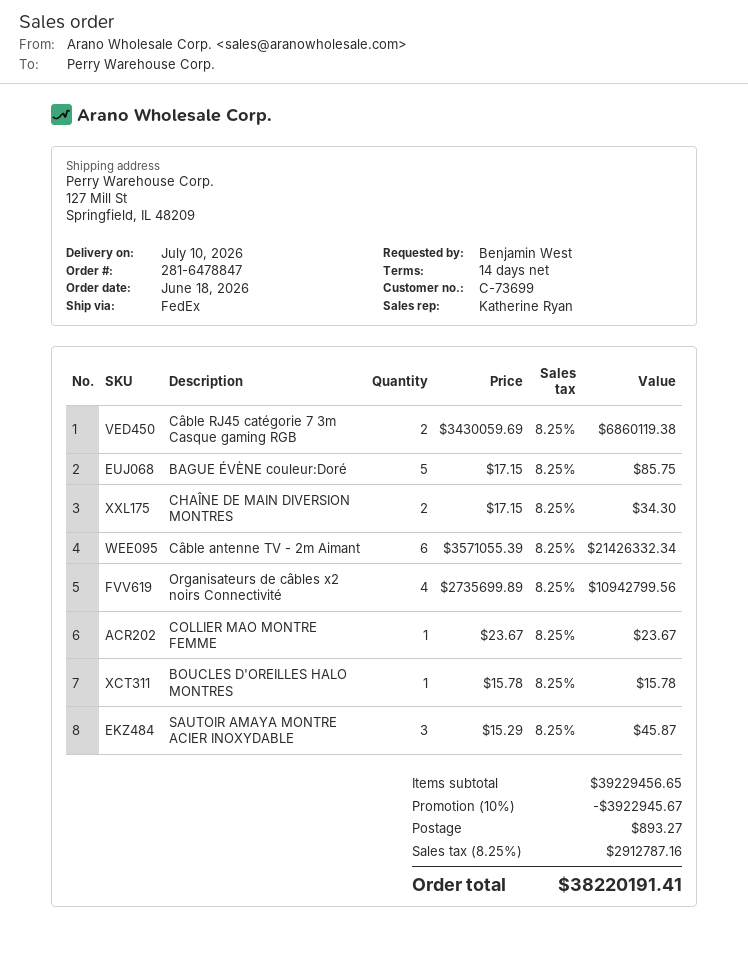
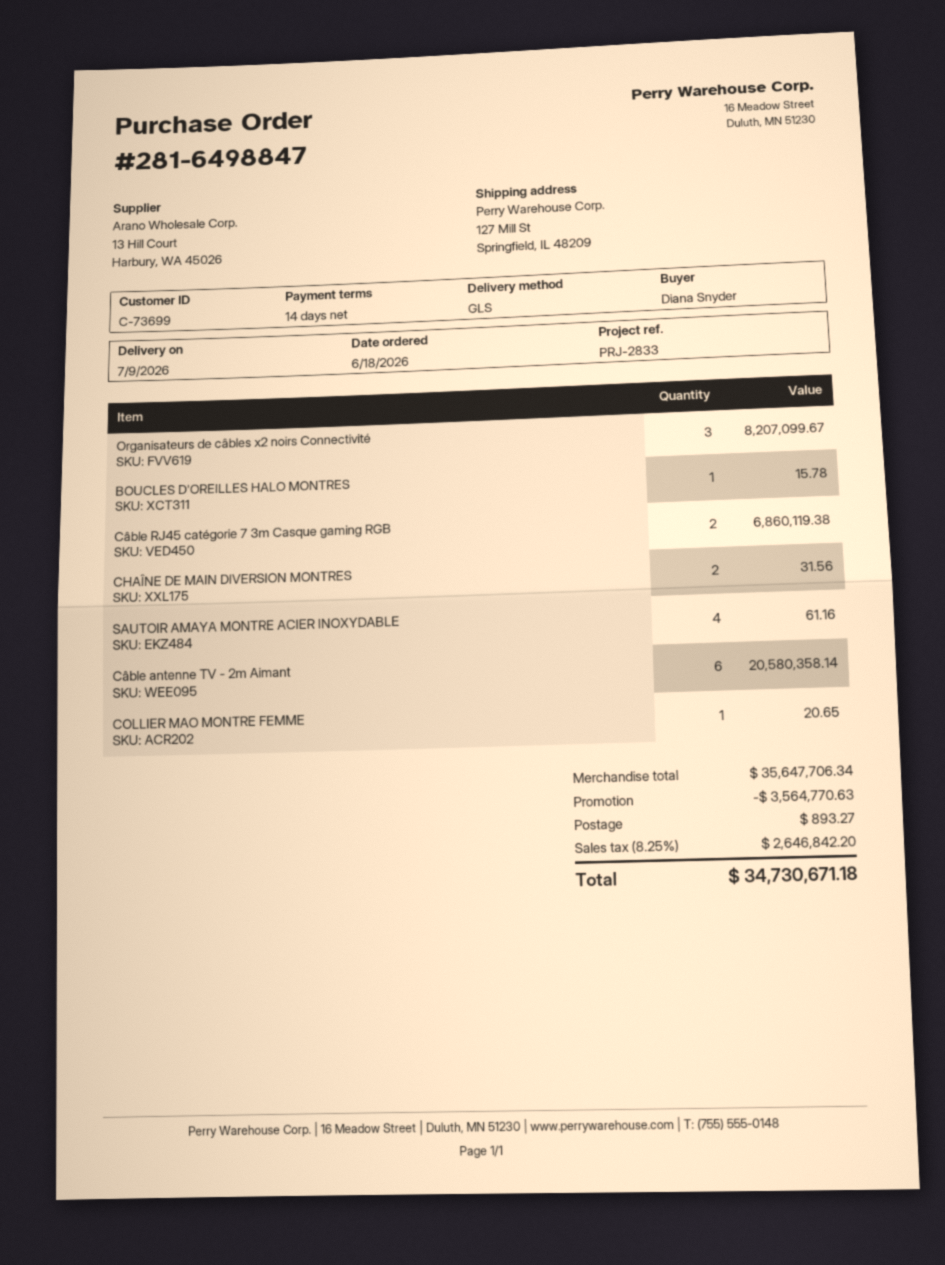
order number: 281-6478847 -> 281-6498847
delivery date: 2026-07-10 -> 2026-07-09
ordered by: Benjamin West -> Diana Snyder
shipping method: FedEx -> GLS
BAGUE ÉVÈNE couleur:Doré: 5 for 85.75 -> none
CHAÎNE DE MAIN DIVERSION MONTRES: 2 for 34.30 -> 2 for 31.56
Câble antenne TV - 2m Aimant: 6 for 21426332.34 -> 6 for 20580358.14
Organisateurs de câbles x2 noirs Connectivité: 4 for 10942799.56 -> 3 for 8207099.67
COLLIER MAO MONTRE FEMME: 1 for 23.67 -> 1 for 20.65
SAUTOIR AMAYA MONTRE ACIER INOXYDABLE: 3 for 45.87 -> 4 for 61.16
subtotal: 39229456.65 -> 35647706.34
discount: 3922945.67 -> 3564770.63
tax: 8.25% = 2912787.16 -> 8.25% = 2646842.20
total: 38220191.41 -> 34730671.18

